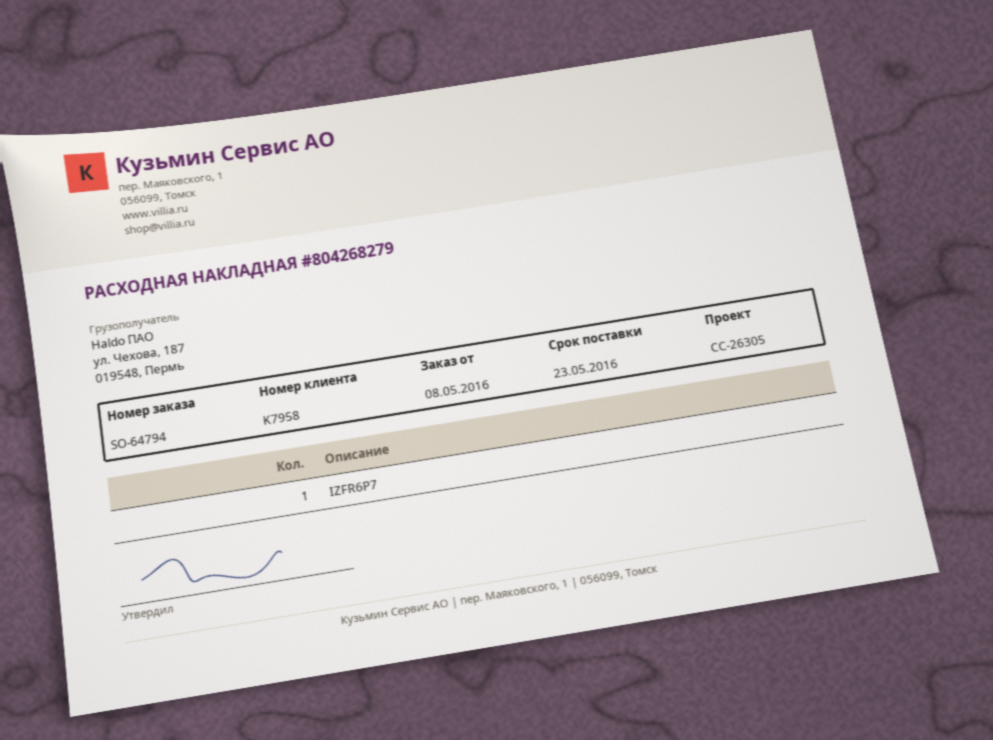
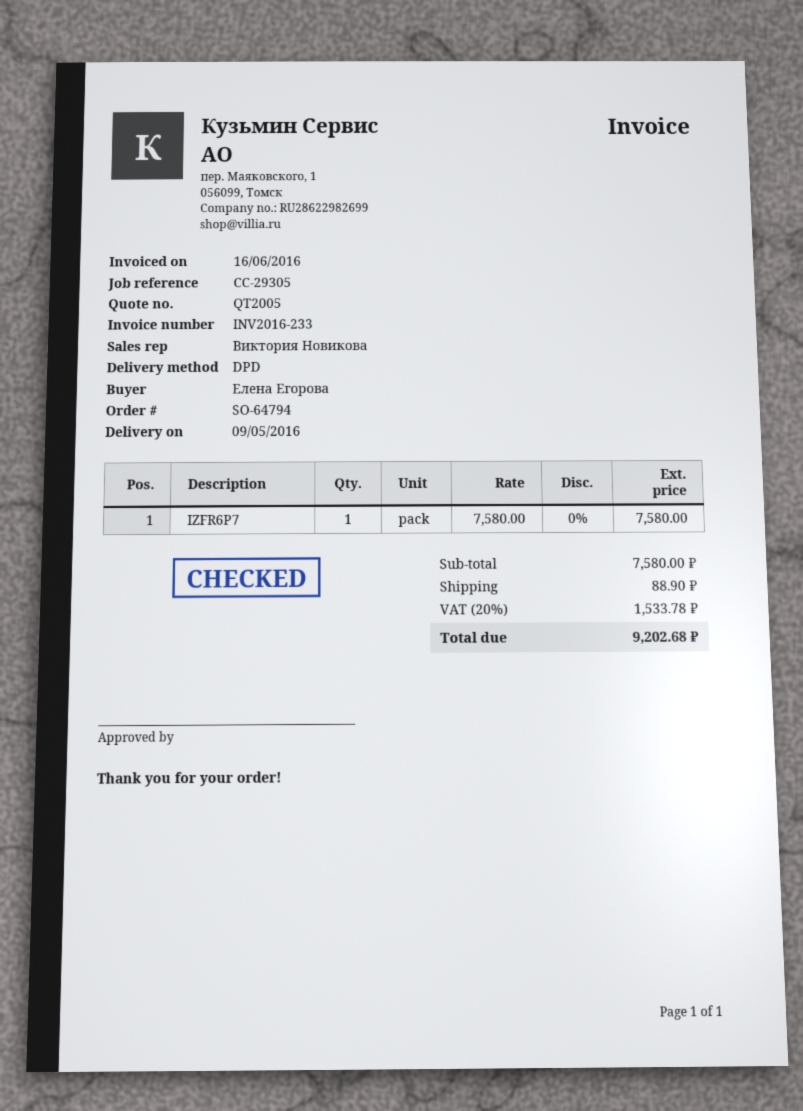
delivery date: 2016-05-23 -> 2016-05-09
reference: CC-26305 -> CC-29305

